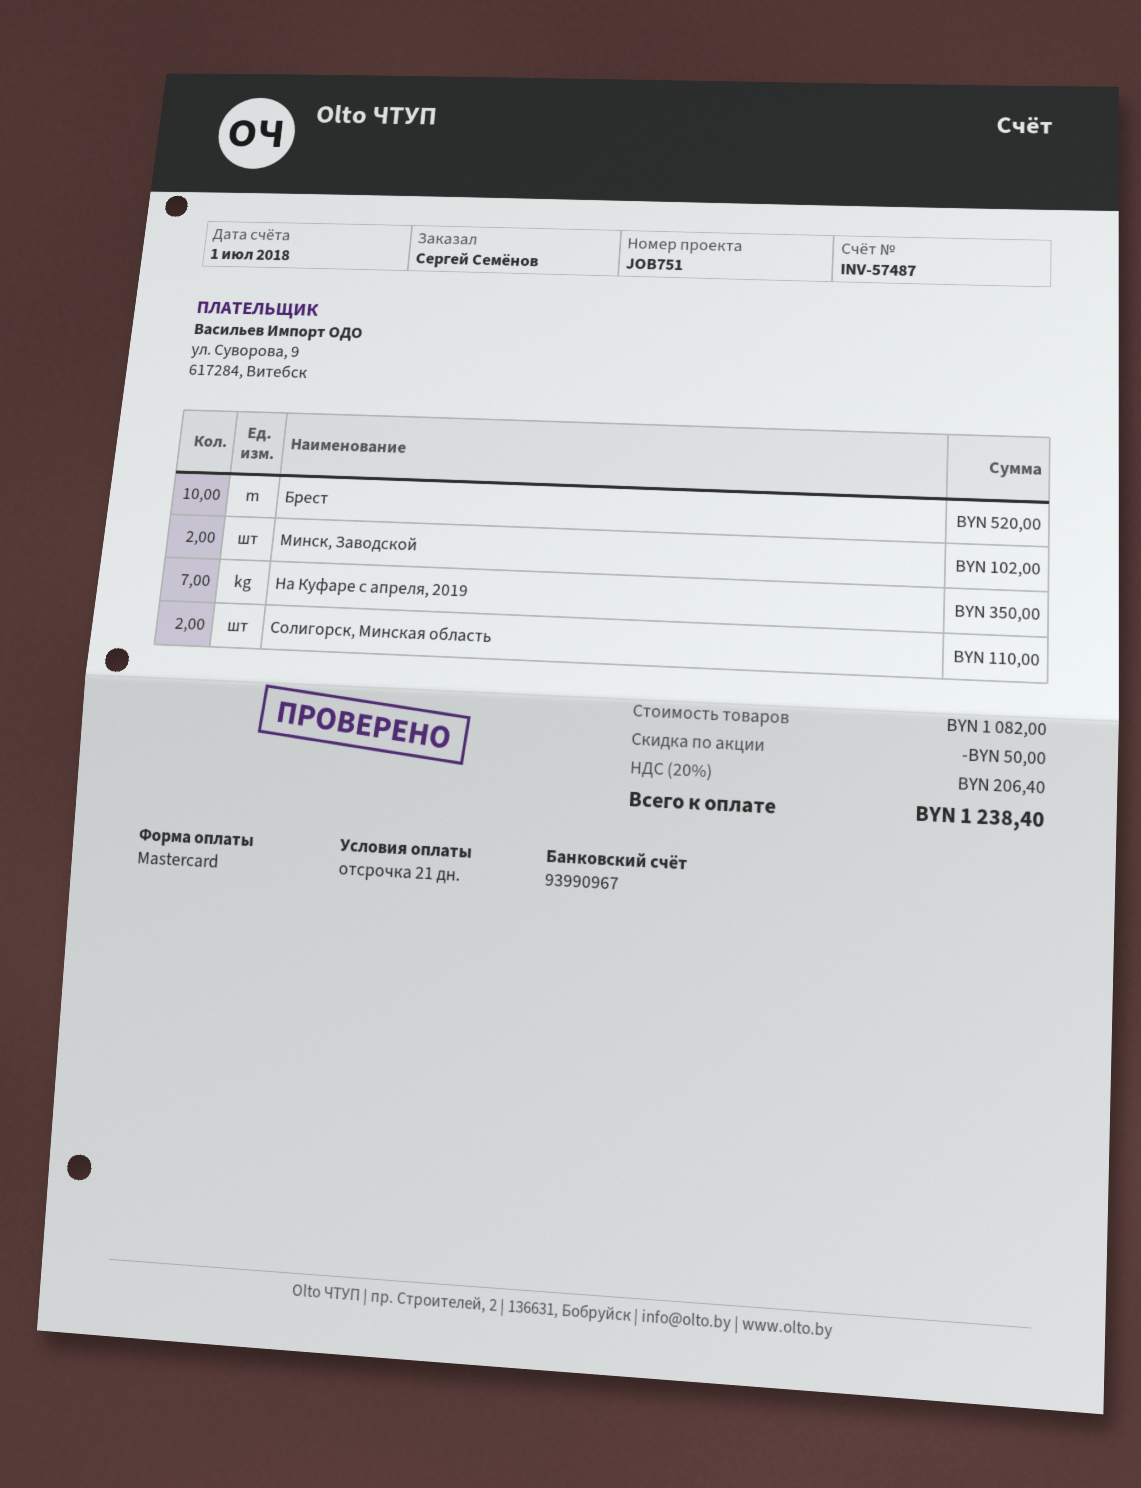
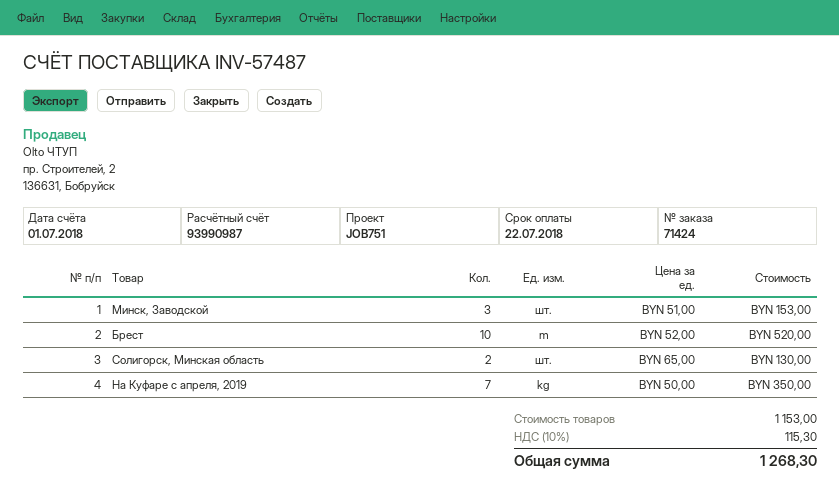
bank account: 93990967 -> 93990987
Минск, Заводской: 2 for 102.00 -> 3 for 153.00
Солигорск, Минская область: 2 for 110.00 -> 2 for 130.00
subtotal: 1082.00 -> 1153.00
discount: 50.00 -> none
tax: 20% = 206.40 -> 10% = 115.30
total: 1238.40 -> 1268.30

